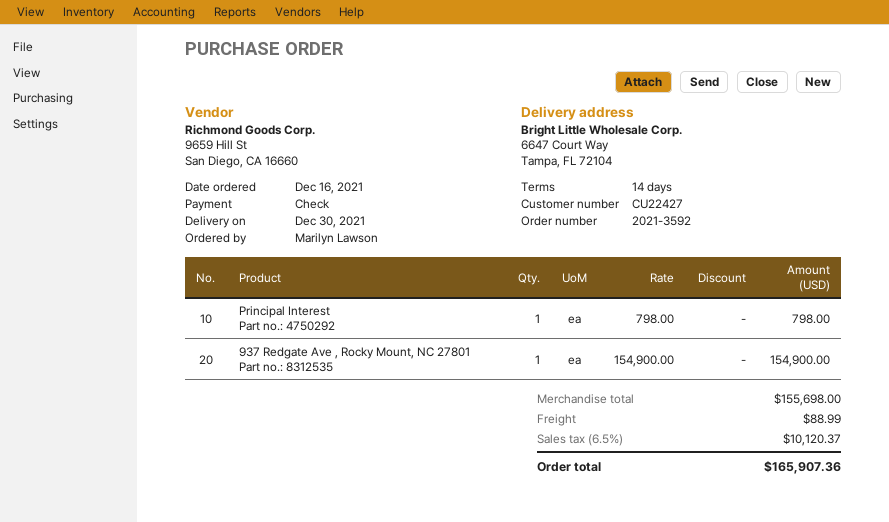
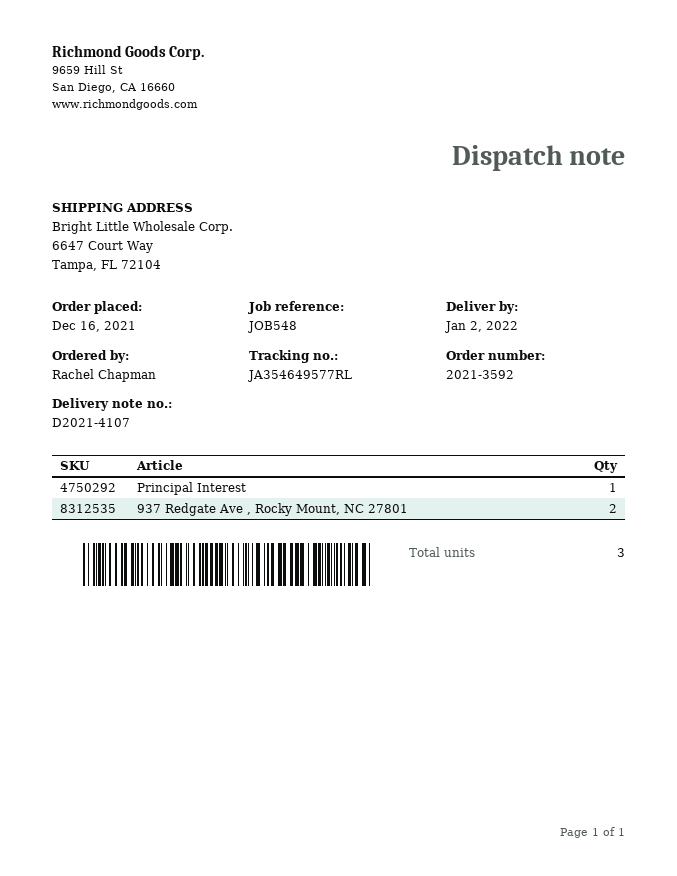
delivery date: 2021-12-30 -> 2022-01-02
ordered by: Marilyn Lawson -> Rachel Chapman
937 Redgate Ave , Rocky Mount, NC 27801: 1 -> 2

